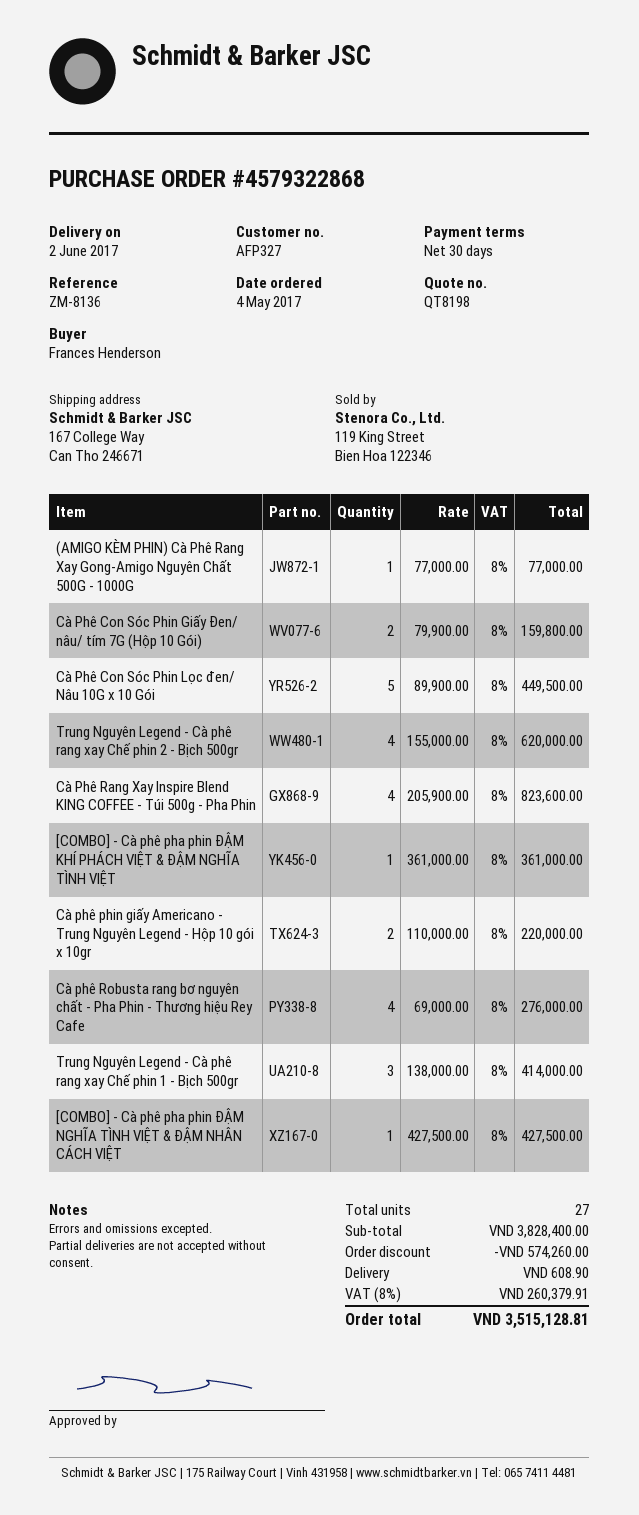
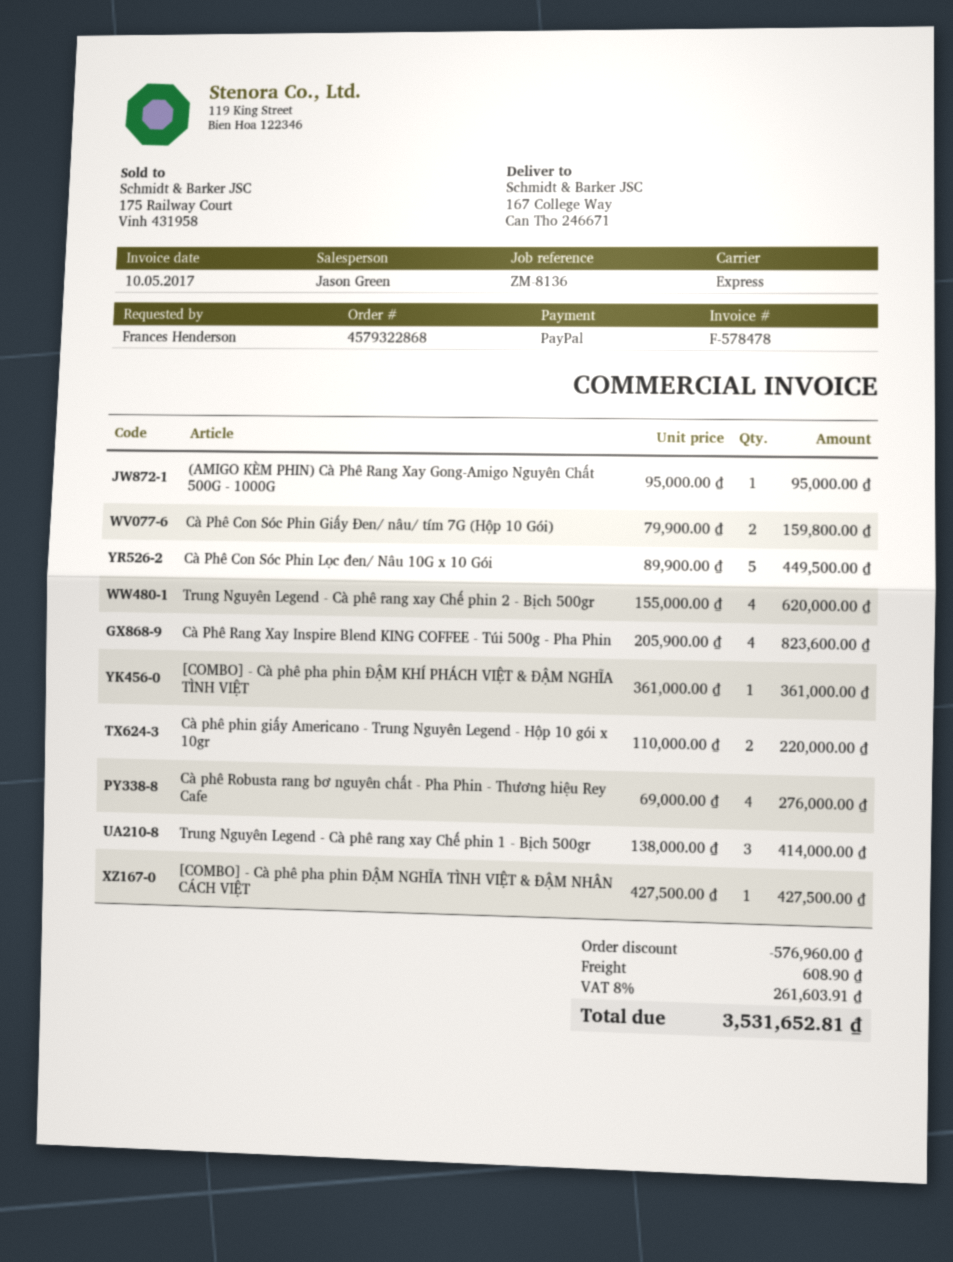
(AMIGO KÈM PHIN) Cà Phê Rang Xay Gong-Amigo Nguyên Chất 500G - 1000G: 1 x 77000.00 = 77000.00 -> 1 x 95000.00 = 95000.00
discount: 574260.00 -> 576960.00
tax: 8% = 260379.91 -> 8% = 261603.91
total: 3515128.81 -> 3531652.81

